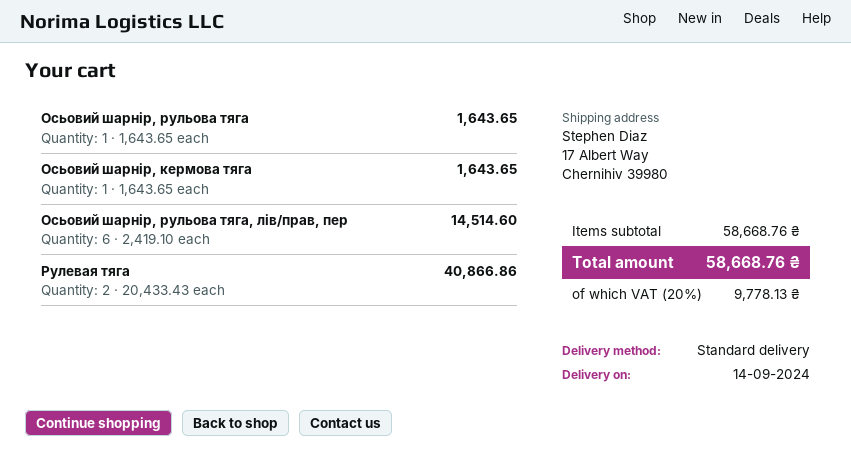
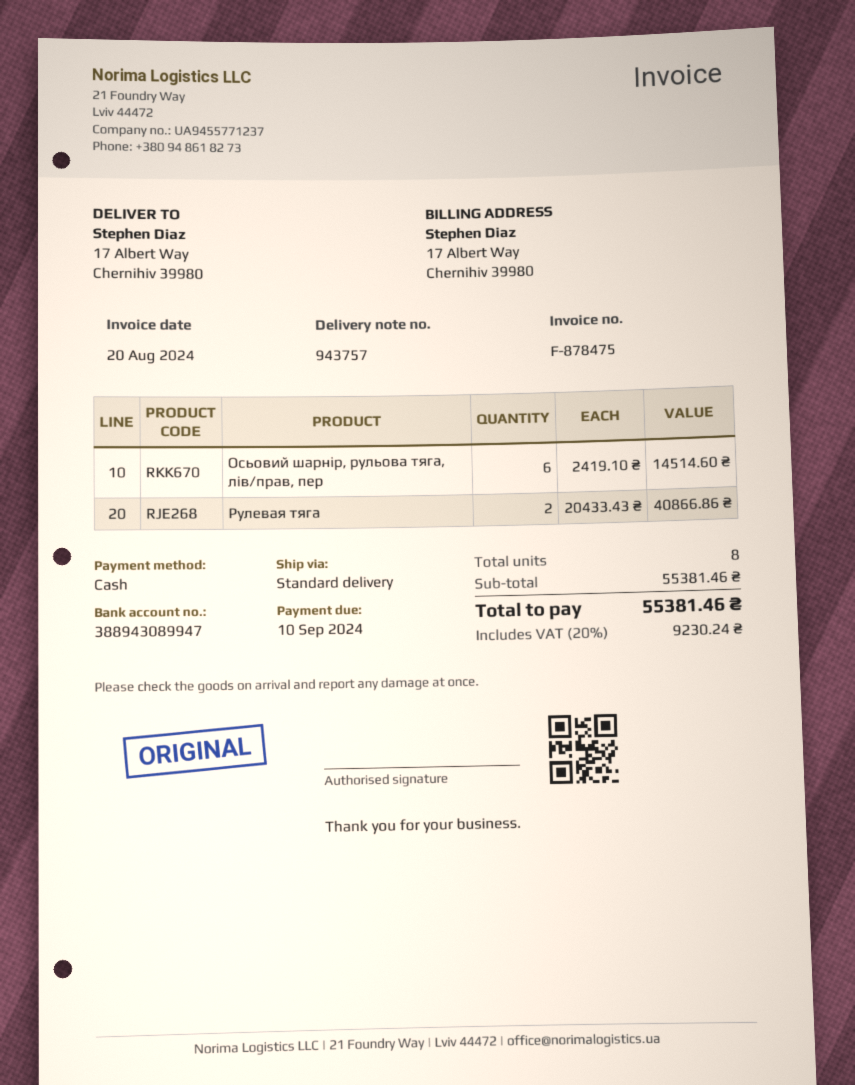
Осьовий шарнір, рульова тяга: 1 x 1643.65 = 1643.65 -> none
Осьовий шарнір, кермова тяга: 1 x 1643.65 = 1643.65 -> none
subtotal: 58668.76 -> 55381.46
tax: 20% = 9778.13 -> 20% = 9230.24
total: 58668.76 -> 55381.46

